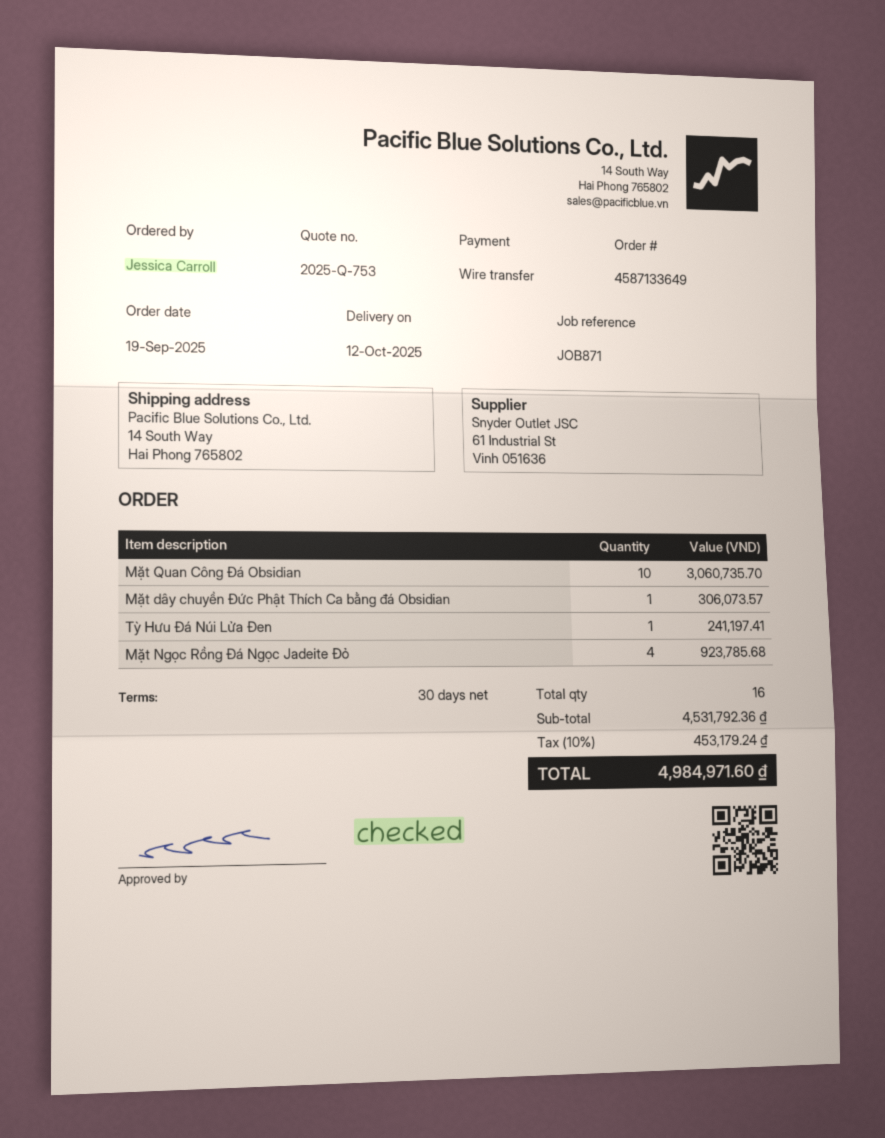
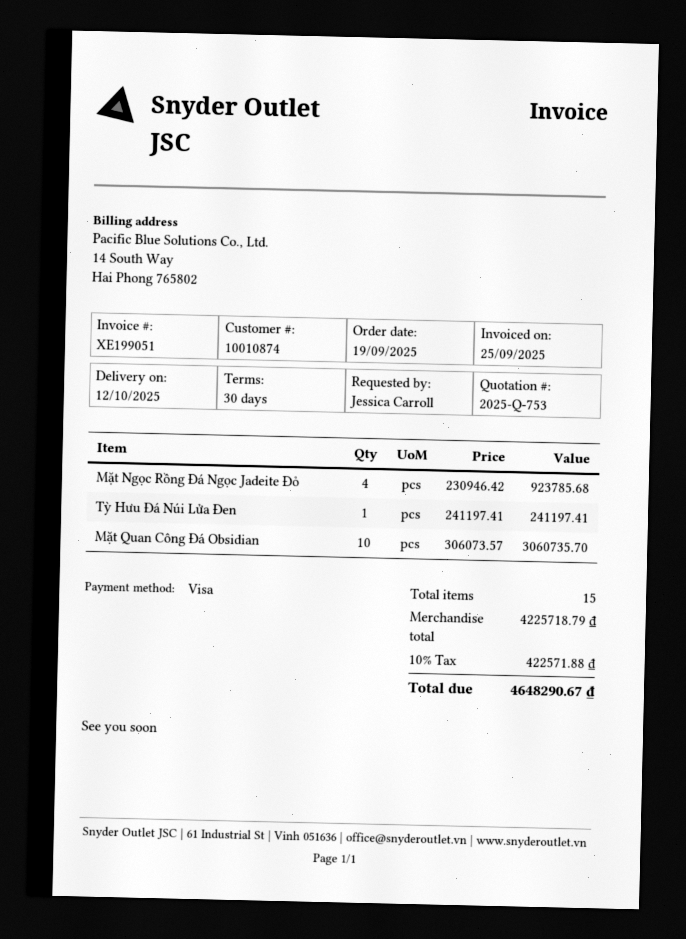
payment method: bank transfer -> Visa
Mặt dây chuyền Đức Phật Thích Ca bằng đá Obsidian: 1 for 306073.57 -> none
total quantity: 16 -> 15
subtotal: 4531792.36 -> 4225718.79
tax: 10% = 453179.24 -> 10% = 422571.88
total: 4984971.60 -> 4648290.67

